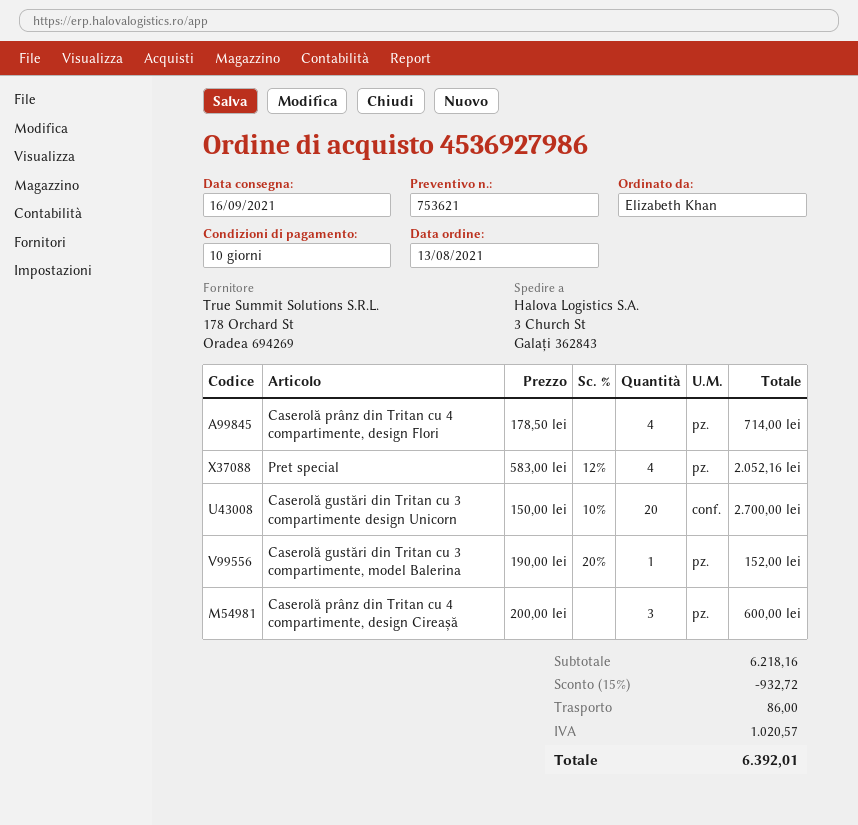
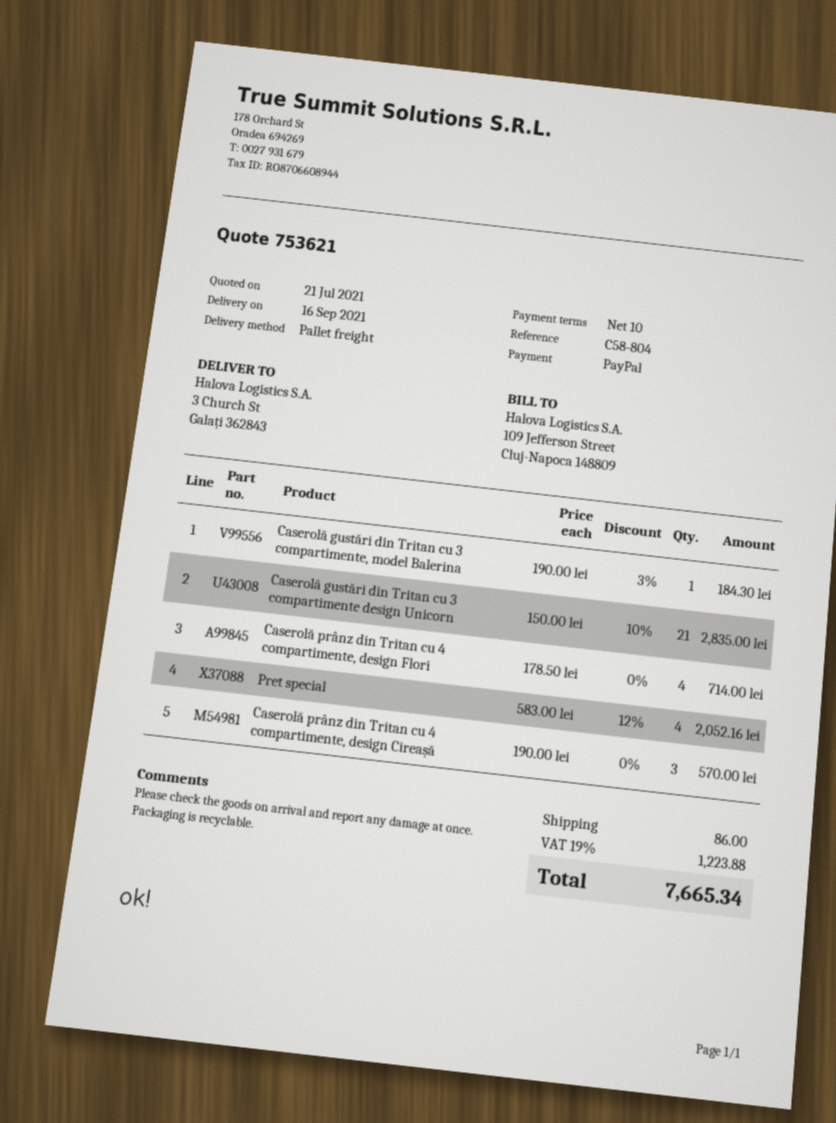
Caserolă gustări din Tritan cu 3 compartimente design Unicorn: 20 x 150.00 - 10% = 2700.00 -> 21 x 150.00 - 10% = 2835.00
Caserolă gustări din Tritan cu 3 compartimente, model Balerina: 1 x 190.00 - 20% = 152.00 -> 1 x 190.00 - 3% = 184.30
Caserolă prânz din Tritan cu 4 compartimente, design Cireașă: 3 x 200.00 = 600.00 -> 3 x 190.00 = 570.00
discount: 15% = 932.72 -> none
tax: 1020.57 -> 1223.88
total: 6392.01 -> 7665.34

